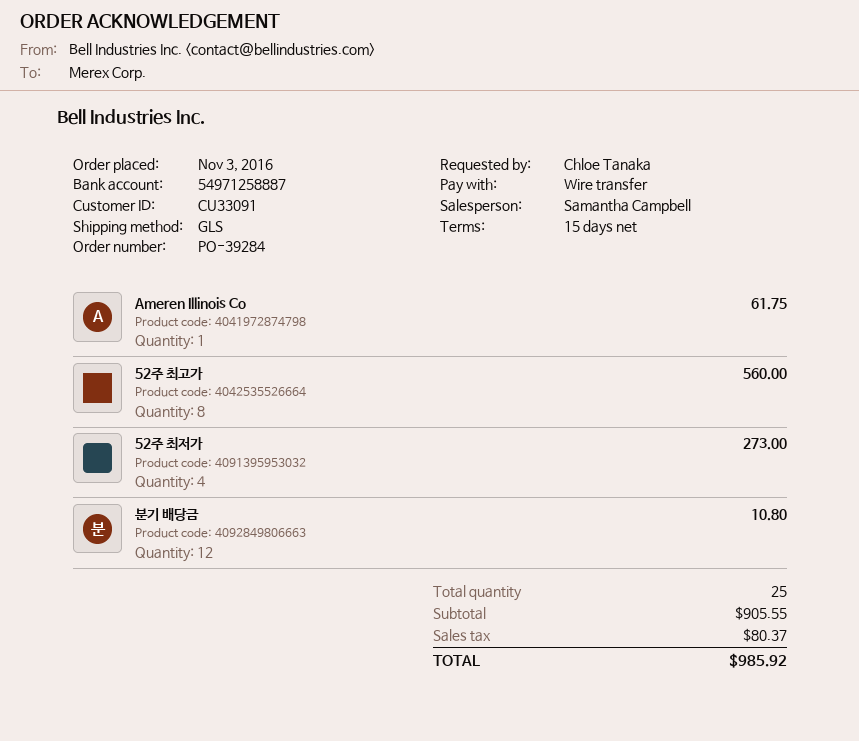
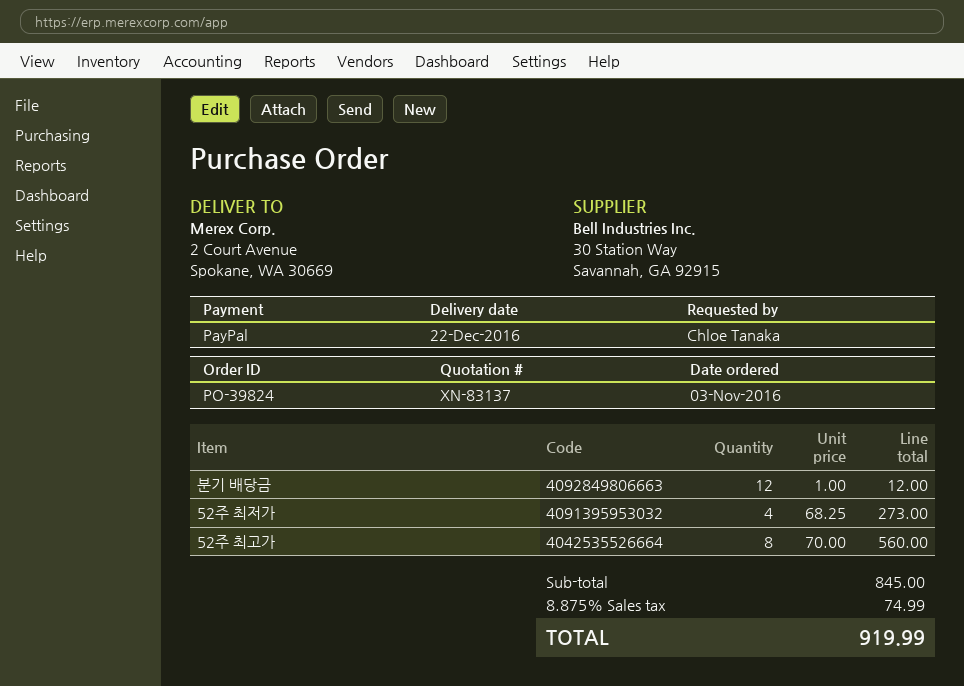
order number: PO-39284 -> PO-39824
payment method: bank transfer -> PayPal
Ameren Illinois Co: 1 for 61.75 -> none
분기 배당금: 12 for 10.80 -> 12 for 12.00
subtotal: 905.55 -> 845.00
tax: 80.37 -> 74.99
total: 985.92 -> 919.99

